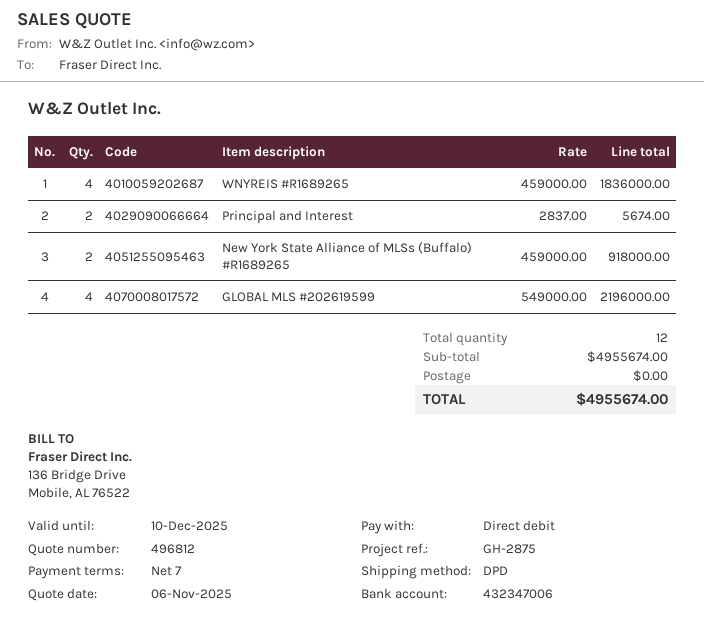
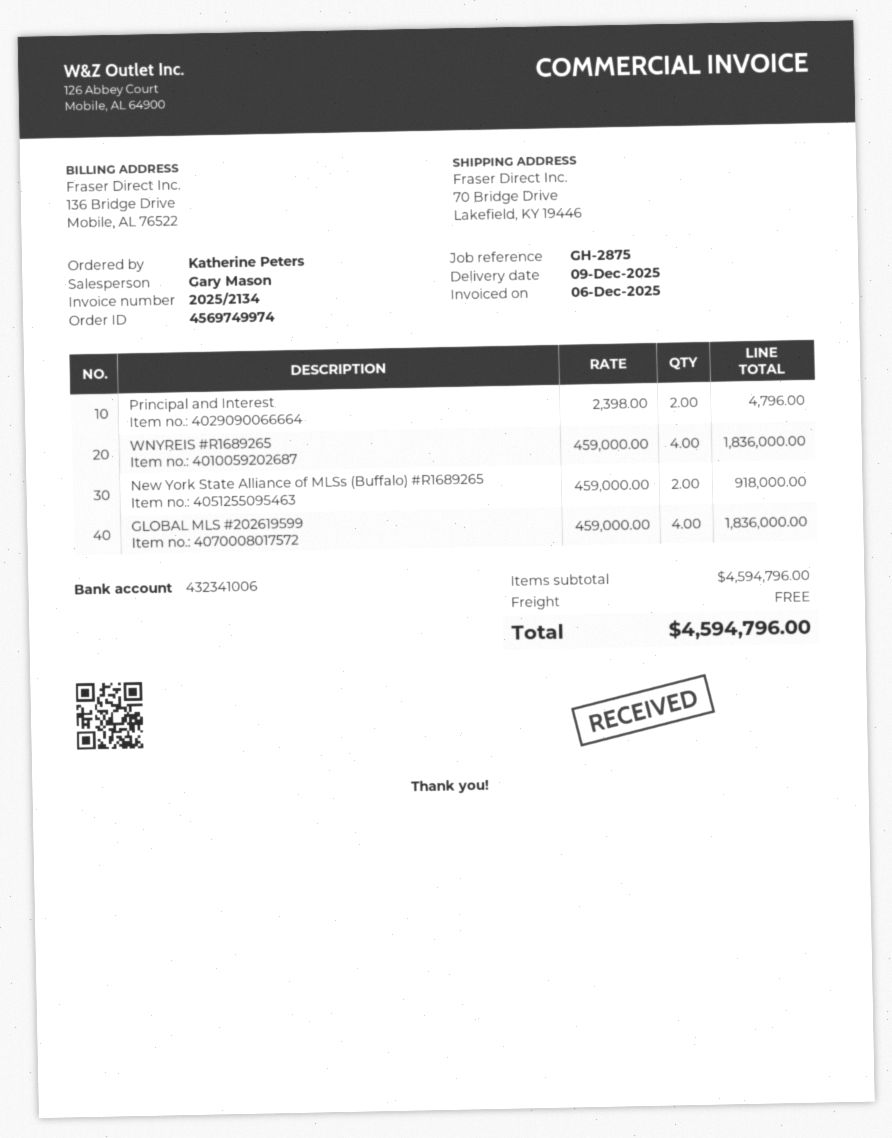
bank account: 432347006 -> 432341006
Principal and Interest: 2 x 2837.00 = 5674.00 -> 2 x 2398.00 = 4796.00
GLOBAL MLS #202619599: 4 x 549000.00 = 2196000.00 -> 4 x 459000.00 = 1836000.00
subtotal: 4955674.00 -> 4594796.00
total: 4955674.00 -> 4594796.00

